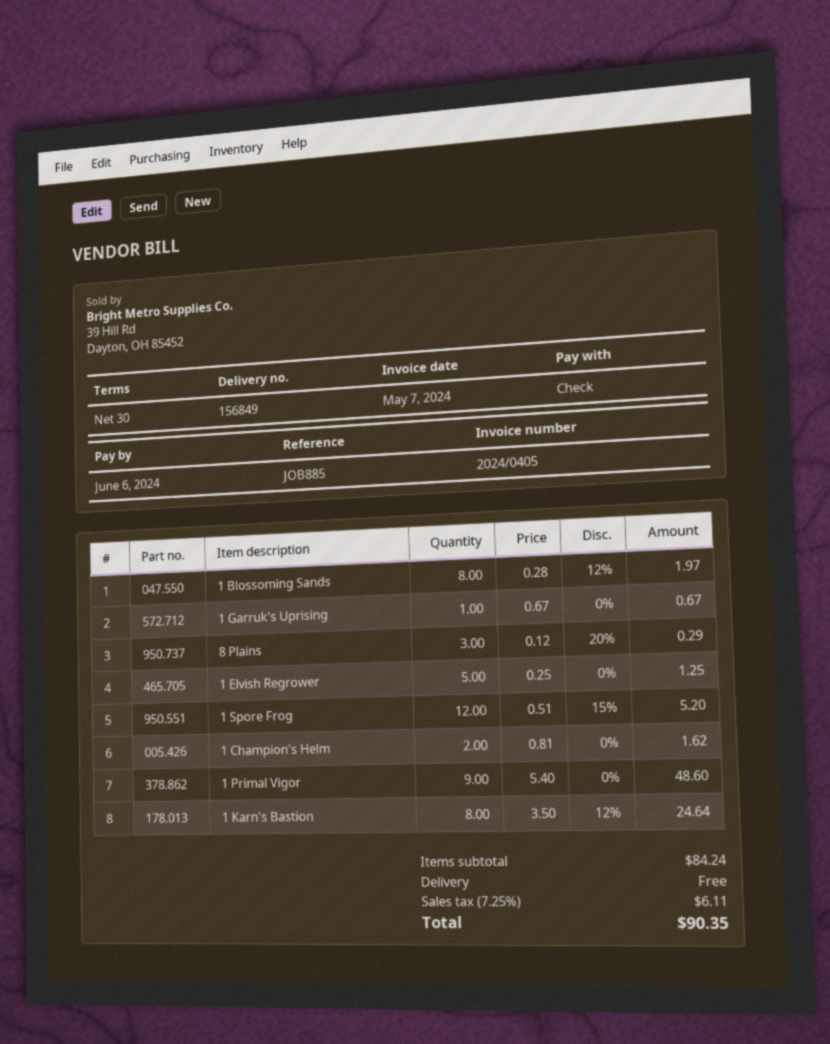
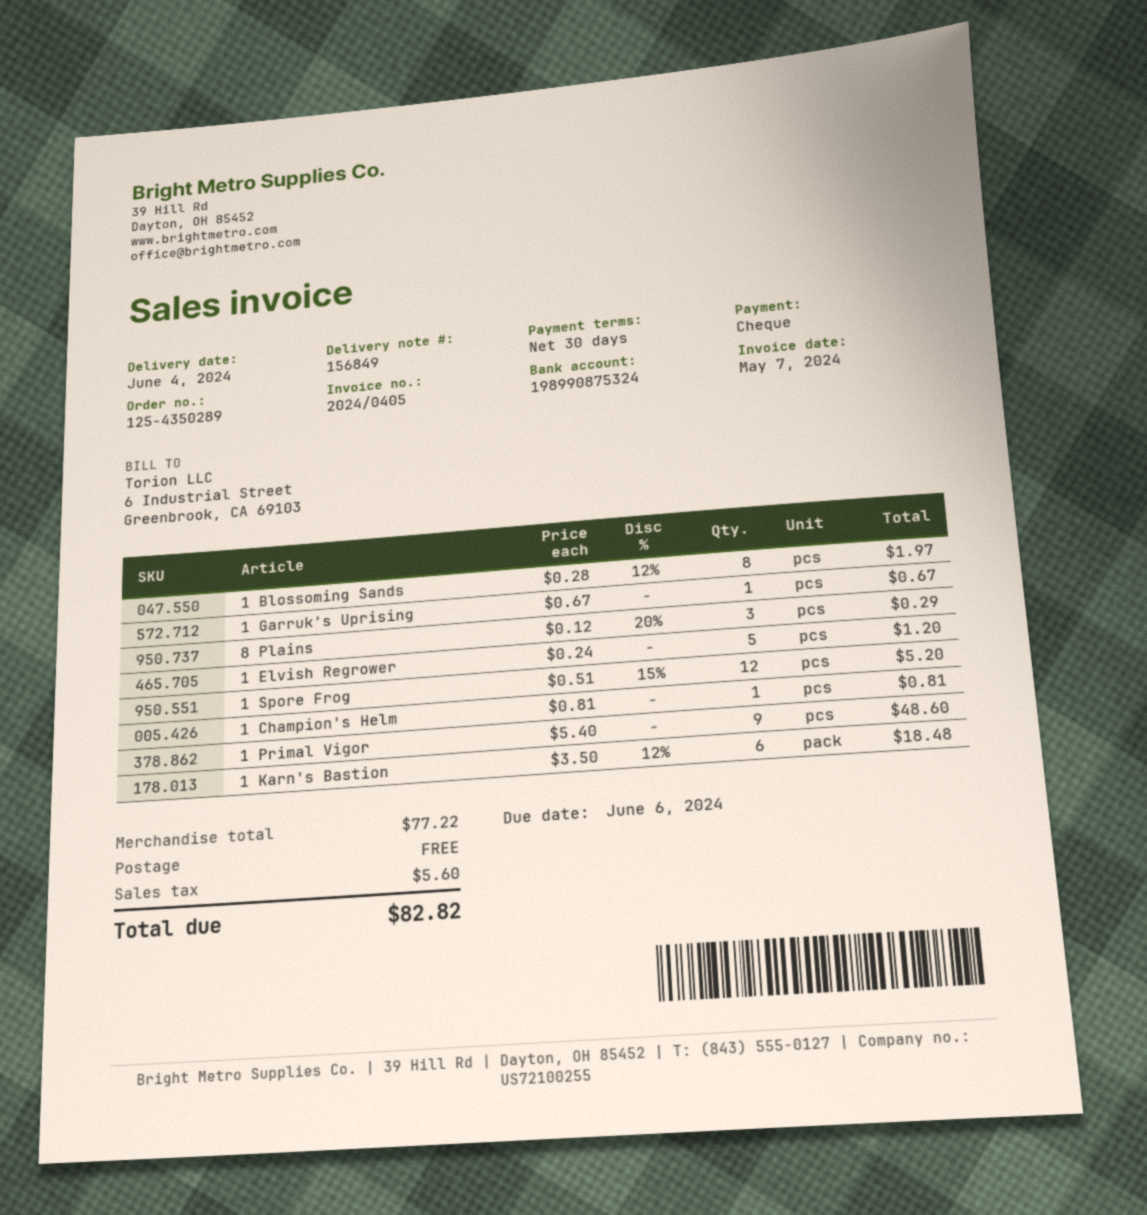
1 Elvish Regrower: 5 x 0.25 = 1.25 -> 5 x 0.24 = 1.20
1 Champion's Helm: 2 x 0.81 = 1.62 -> 1 x 0.81 = 0.81
1 Karn's Bastion: 8 x 3.50 - 12% = 24.64 -> 6 x 3.50 - 12% = 18.48
subtotal: 84.24 -> 77.22
tax: 6.11 -> 5.60
total: 90.35 -> 82.82

